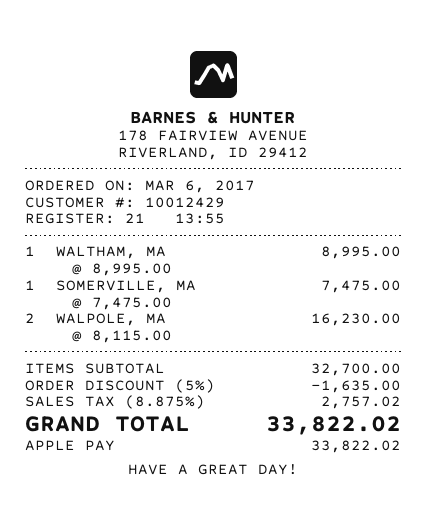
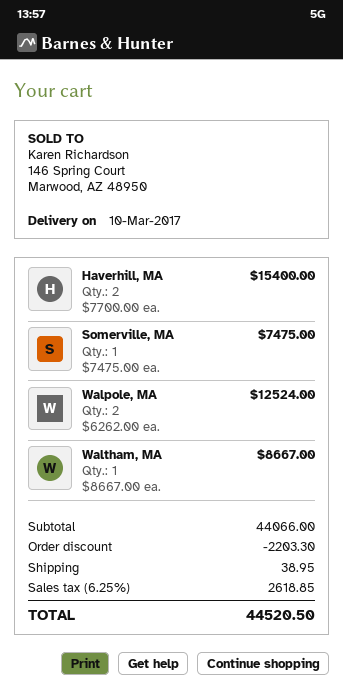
WALTHAM, MA: 1 x 8995.00 = 8995.00 -> 1 x 8667.00 = 8667.00
WALPOLE, MA: 2 x 8115.00 = 16230.00 -> 2 x 6262.00 = 12524.00
Haverhill, MA: none -> 2 x 7700.00 = 15400.00
subtotal: 32700.00 -> 44066.00
discount: 1635.00 -> 2203.30
shipping: none -> 38.95
tax: 8.875% = 2757.02 -> 6.25% = 2618.85
total: 33822.02 -> 44520.50

